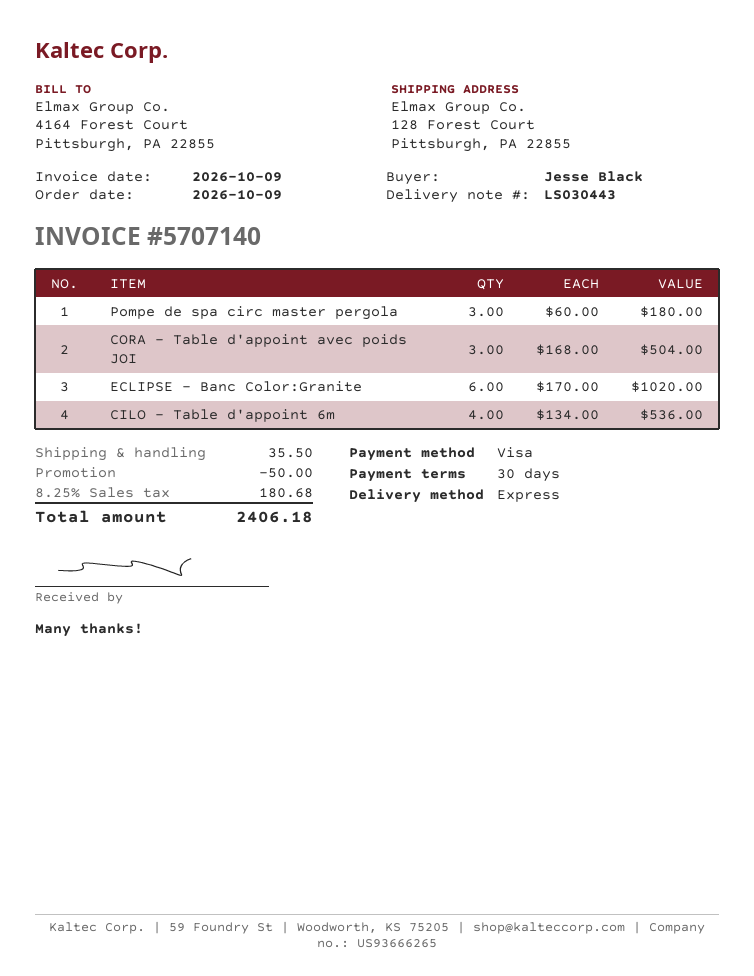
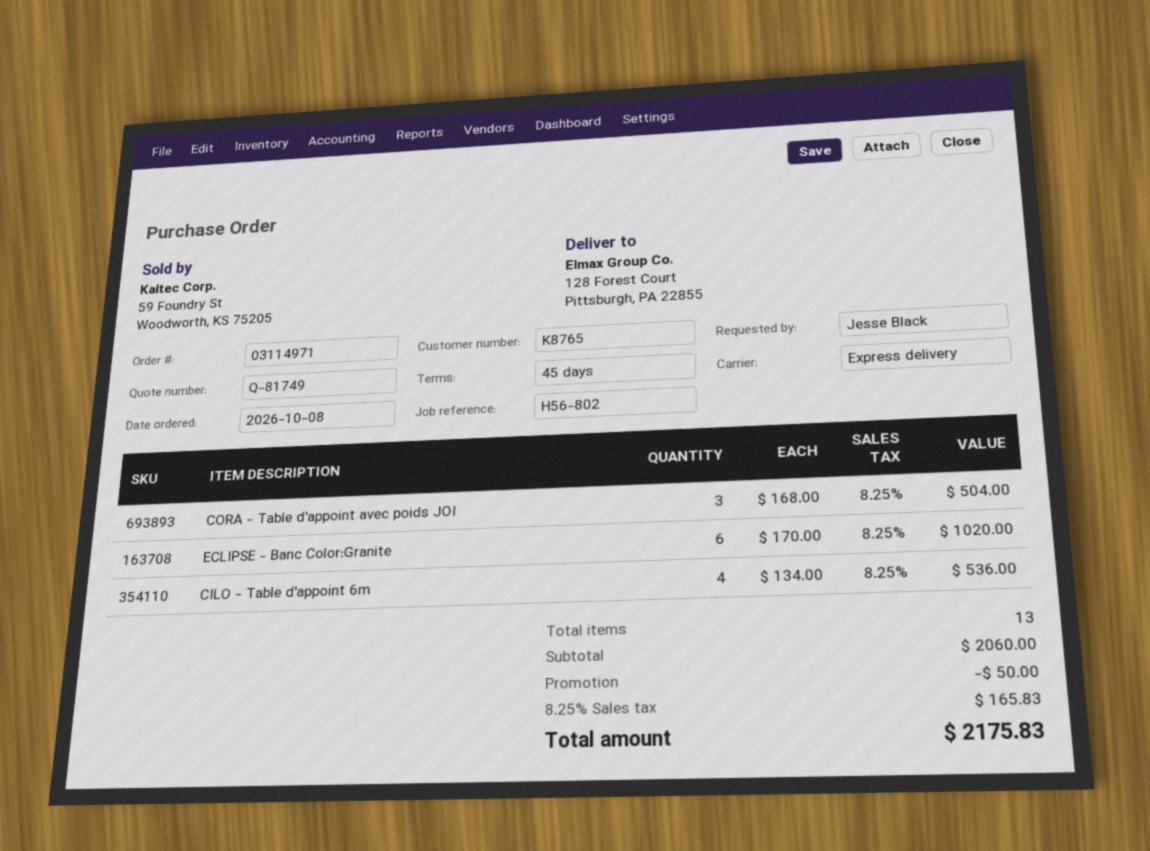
order date: 2026-10-09 -> 2026-10-08
payment terms: 30 days -> 45 days
Pompe de spa circ master pergola: 3 x 60.00 = 180.00 -> none
shipping: 35.50 -> none
tax: 8.25% = 180.68 -> 8.25% = 165.83
total: 2406.18 -> 2175.83

